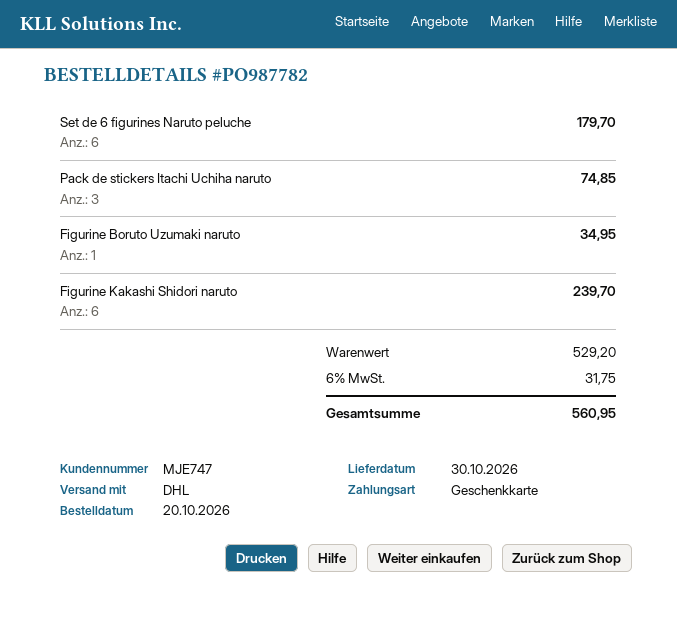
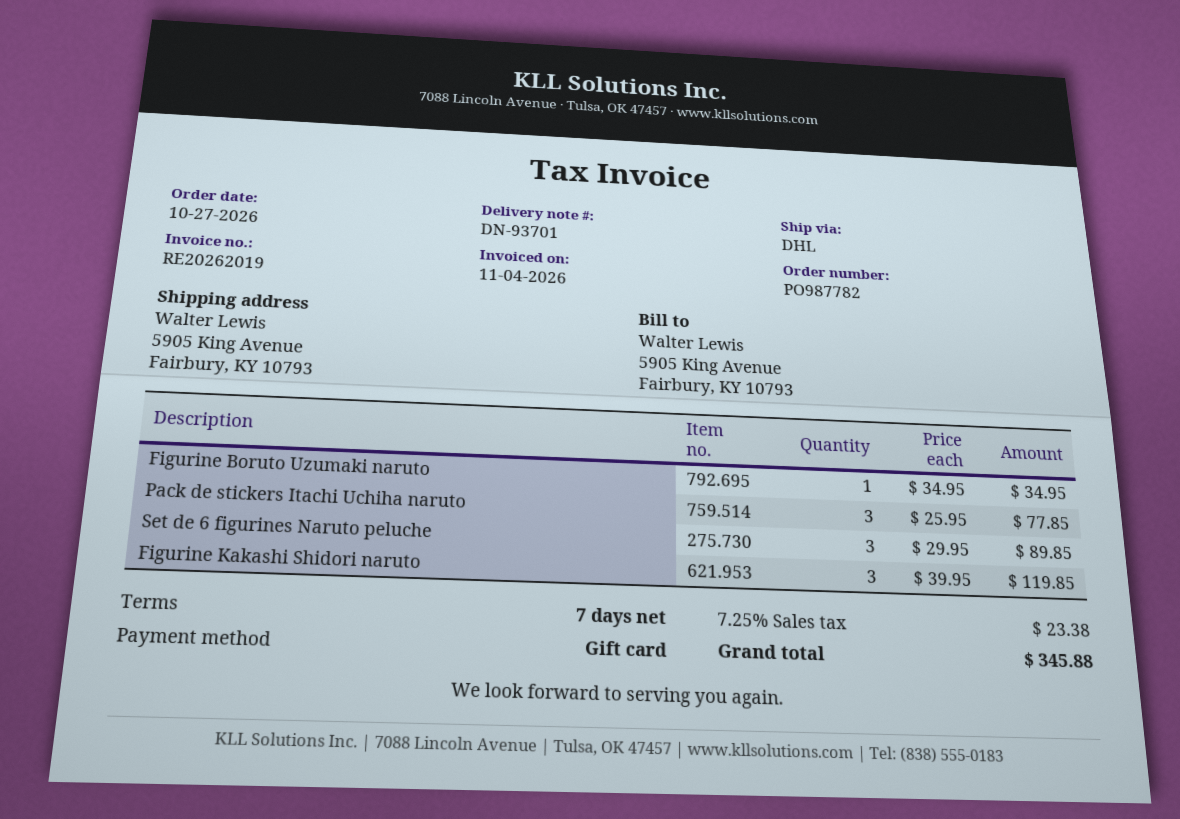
order date: 2026-10-20 -> 2026-10-27
Set de 6 figurines Naruto peluche: 6 for 179.70 -> 3 for 89.85
Pack de stickers Itachi Uchiha naruto: 3 for 74.85 -> 3 for 77.85
Figurine Kakashi Shidori naruto: 6 for 239.70 -> 3 for 119.85
tax: 6% = 31.75 -> 7.25% = 23.38
total: 560.95 -> 345.88

